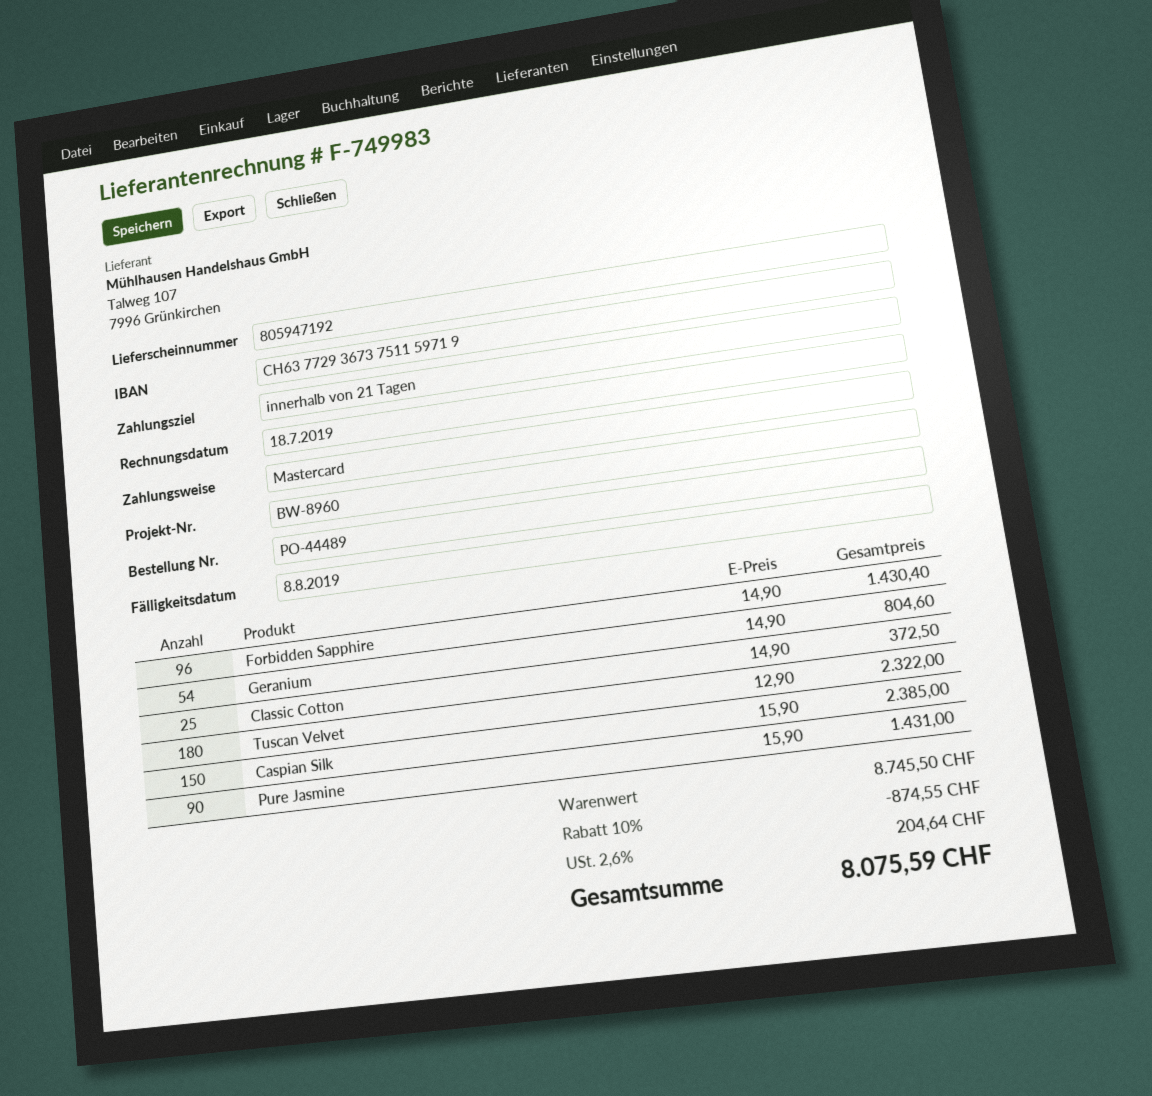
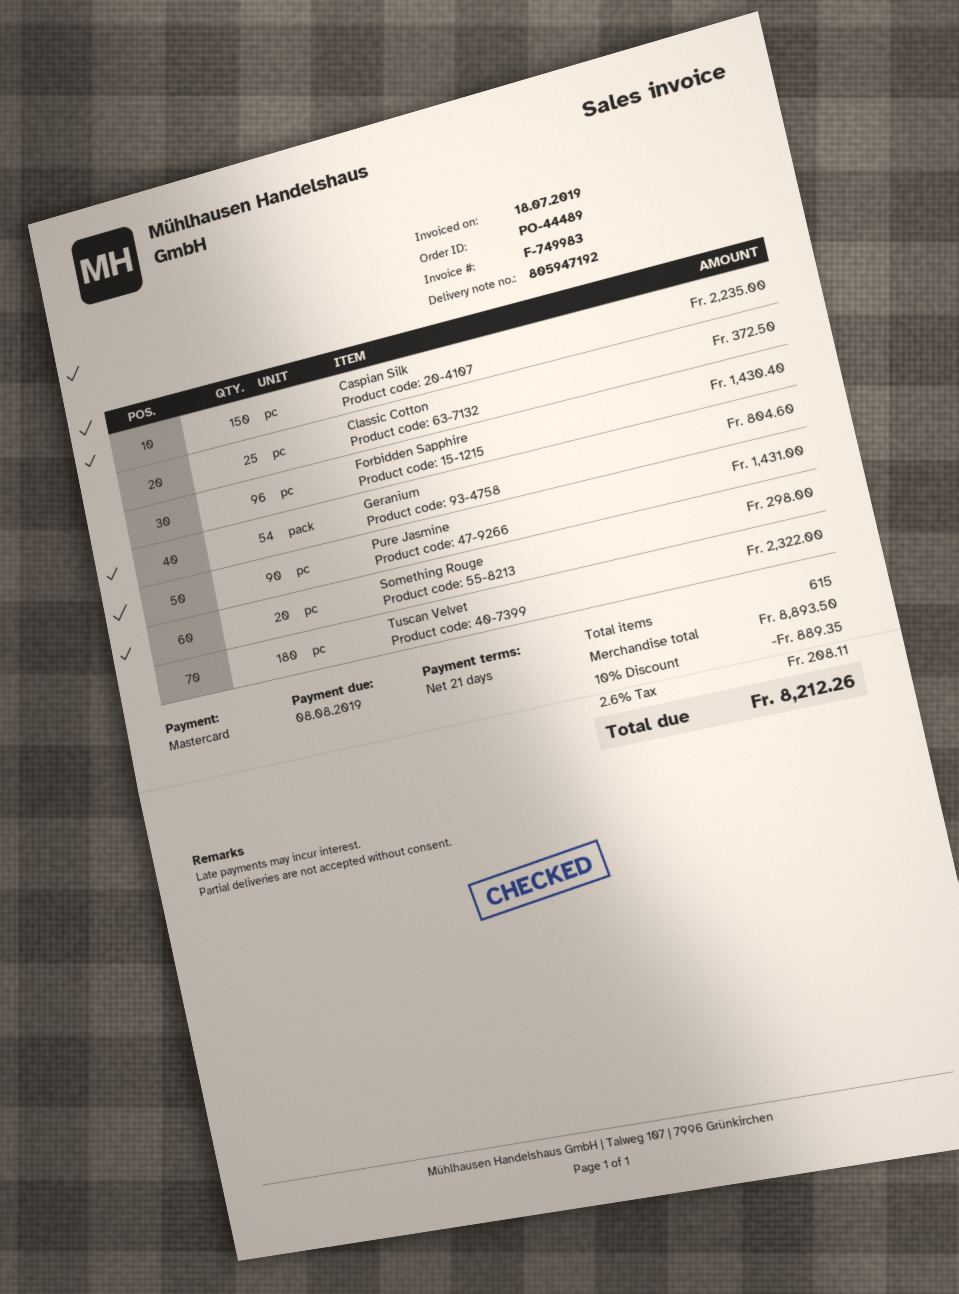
Caspian Silk: 150 for 2385.00 -> 150 for 2235.00
Something Rouge: none -> 20 for 298.00
subtotal: 8745.50 -> 8893.50
discount: 10% = 874.55 -> 10% = 889.35
tax: 2.6% = 204.64 -> 2.6% = 208.11
total: 8075.59 -> 8212.26

